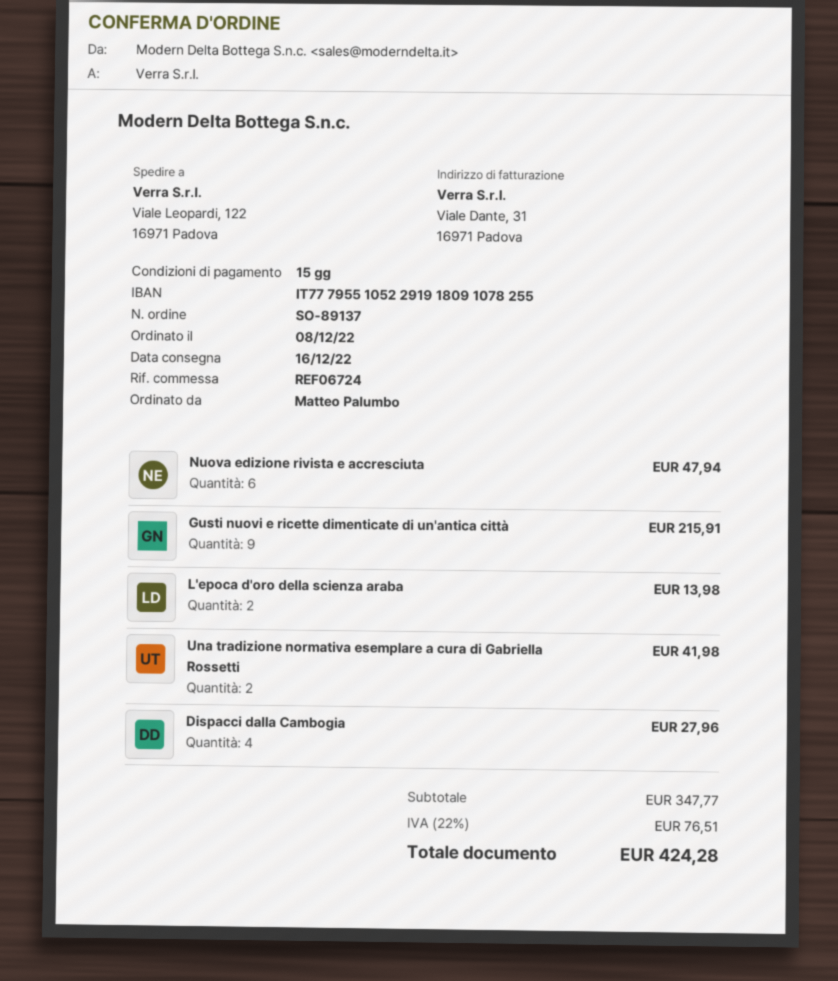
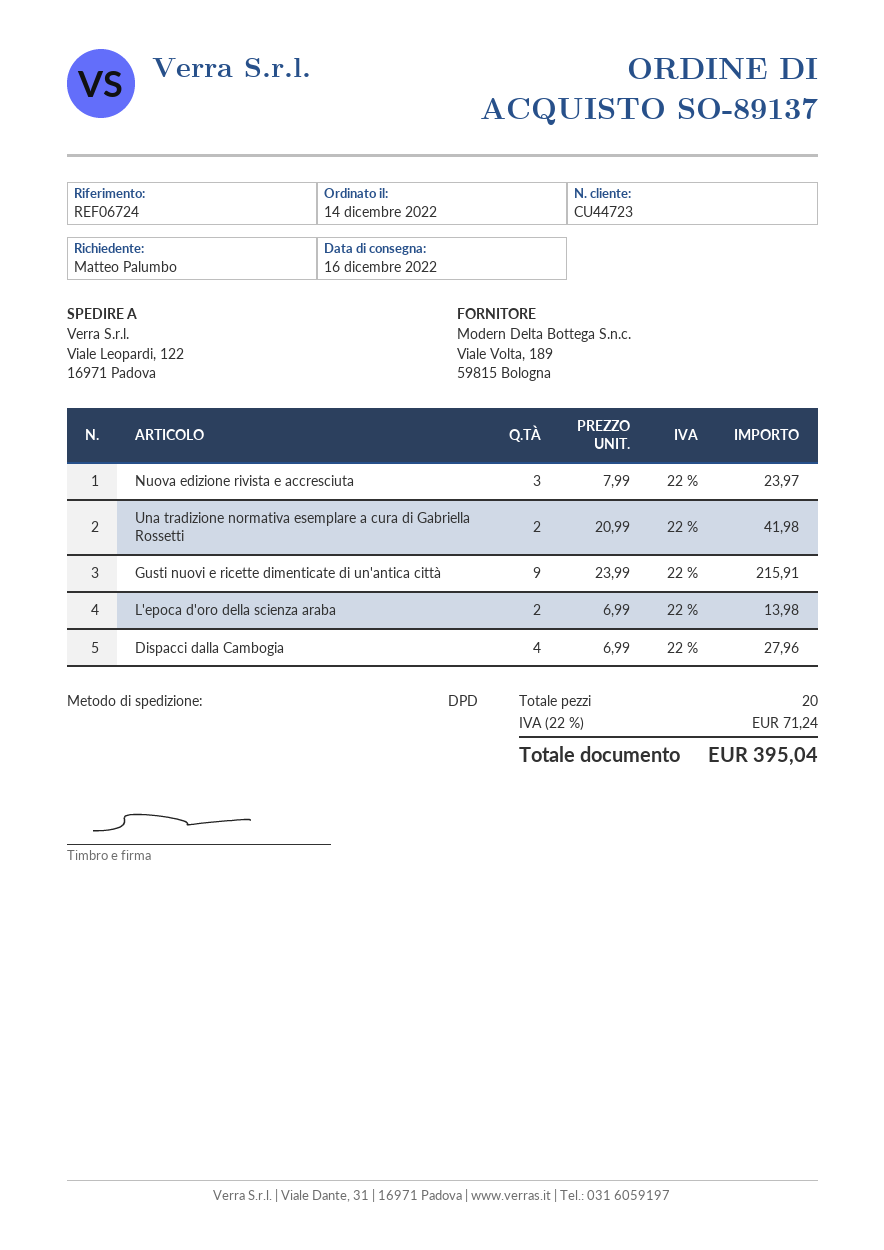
order date: 2022-12-08 -> 2022-12-14
Nuova edizione rivista e accresciuta: 6 for 47.94 -> 3 for 23.97
tax: 22% = 76.51 -> 22% = 71.24
total: 424.28 -> 395.04

